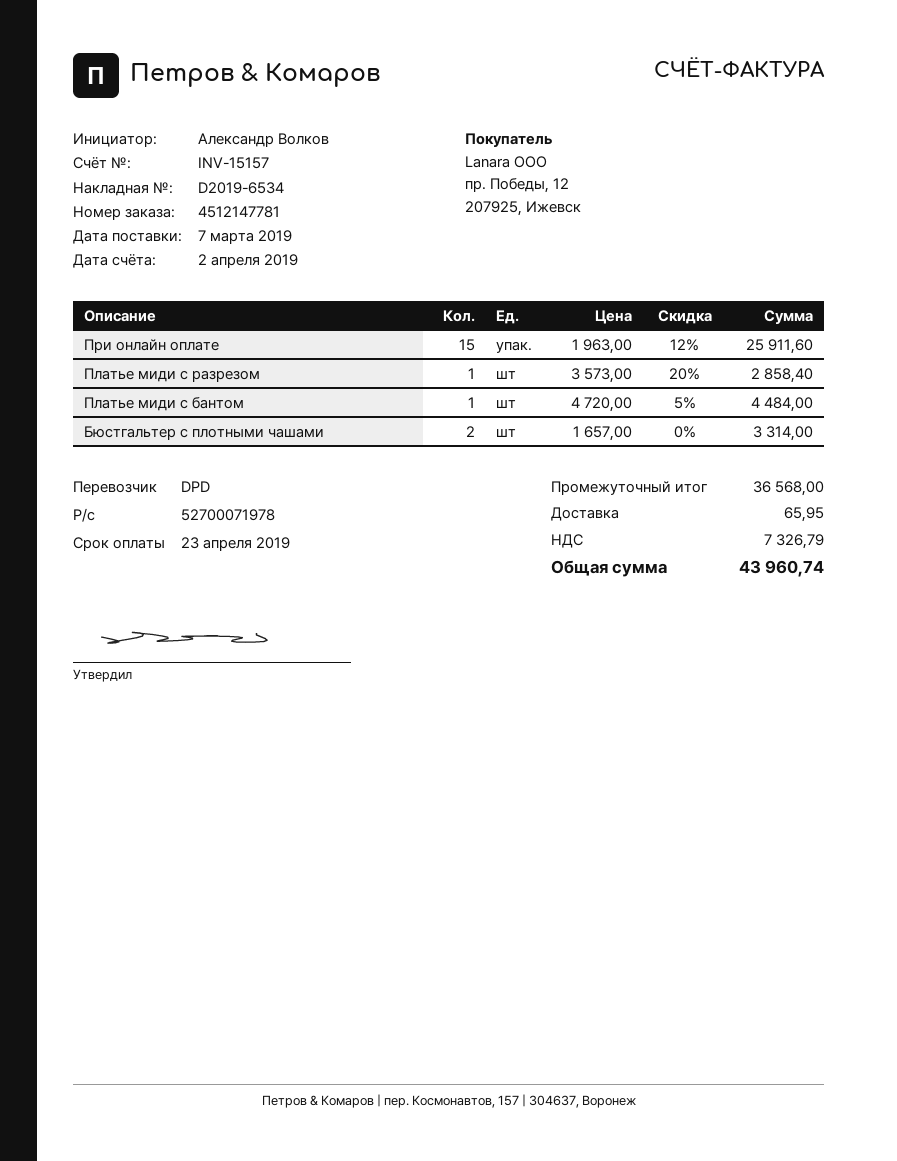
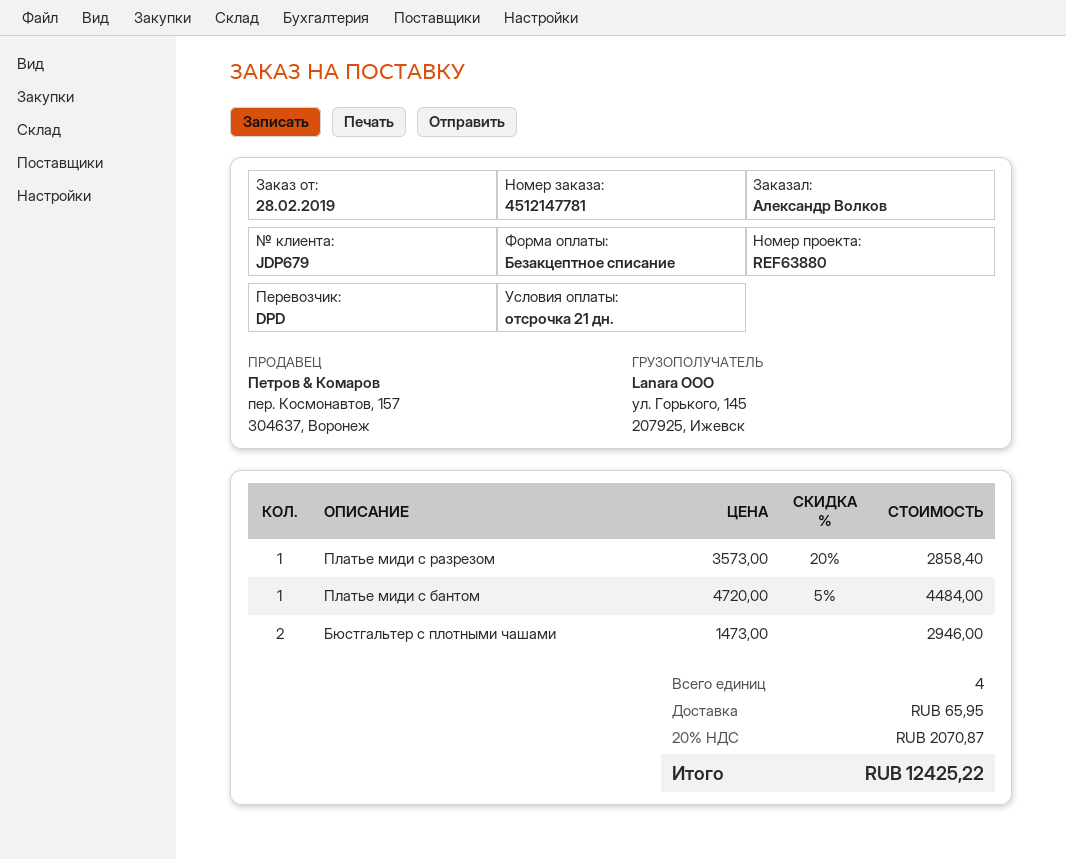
При онлайн оплате: 15 x 1963.00 - 12% = 25911.60 -> none
Бюстгальтер с плотными чашами: 2 x 1657.00 = 3314.00 -> 2 x 1473.00 = 2946.00
tax: 7326.79 -> 2070.87
total: 43960.74 -> 12425.22

